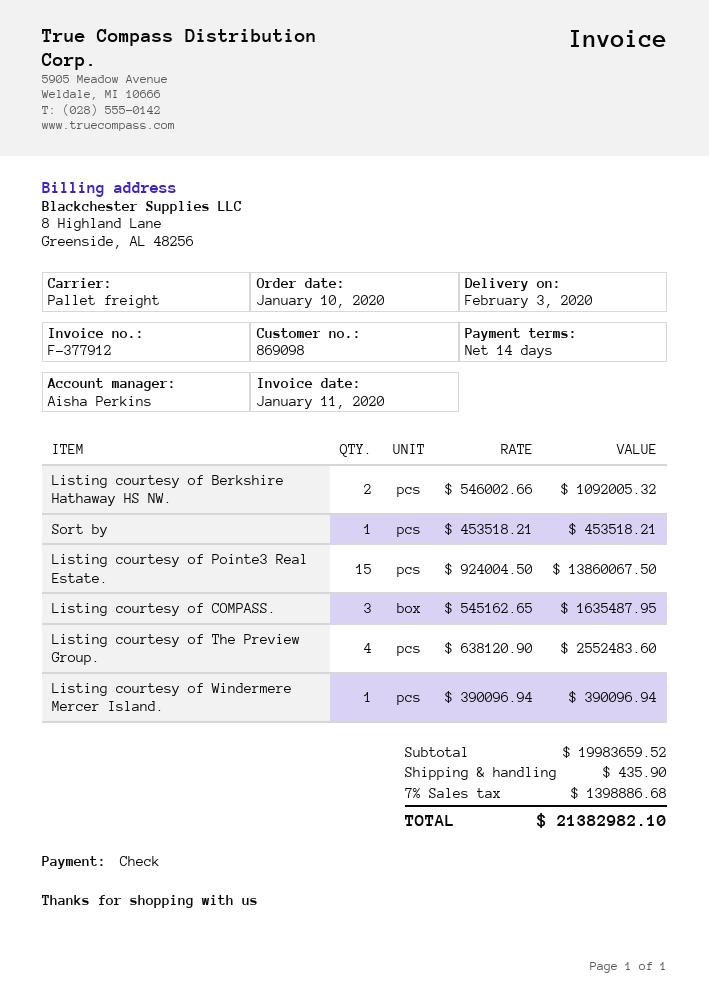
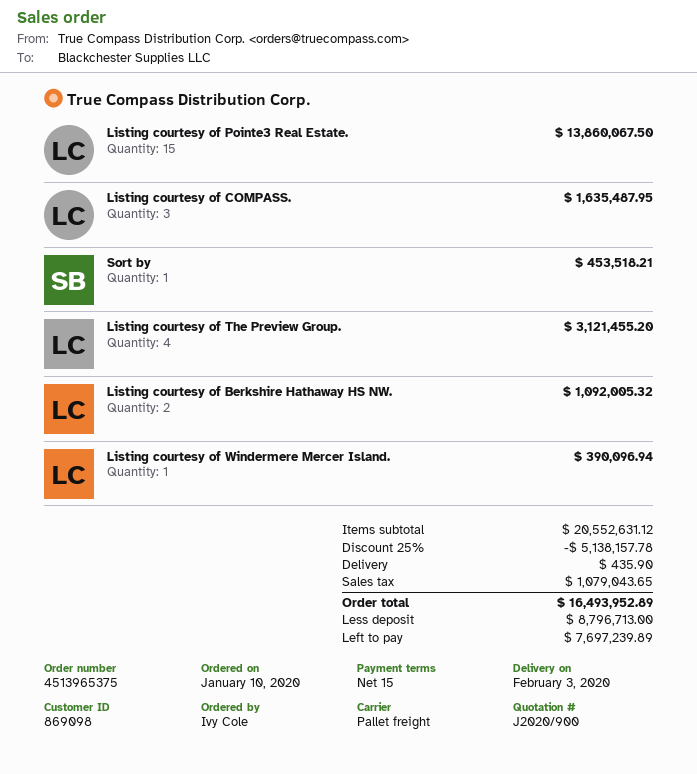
payment terms: 14 days -> 15 days
Listing courtesy of The Preview Group.: 4 for 2552483.60 -> 4 for 3121455.20
subtotal: 19983659.52 -> 20552631.12
discount: none -> 25% = 5138157.78
tax: 1398886.68 -> 1079043.65
total: 21382982.10 -> 16493952.89

